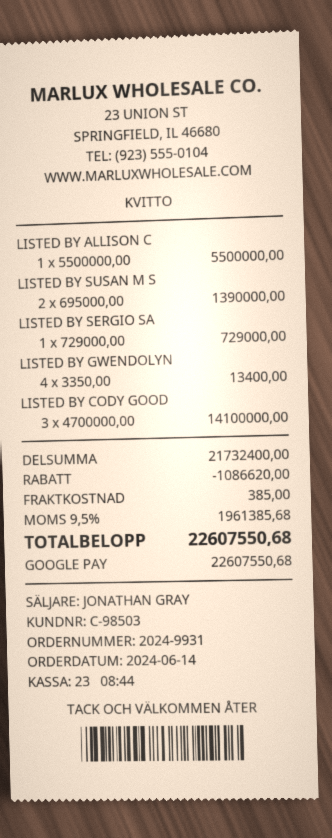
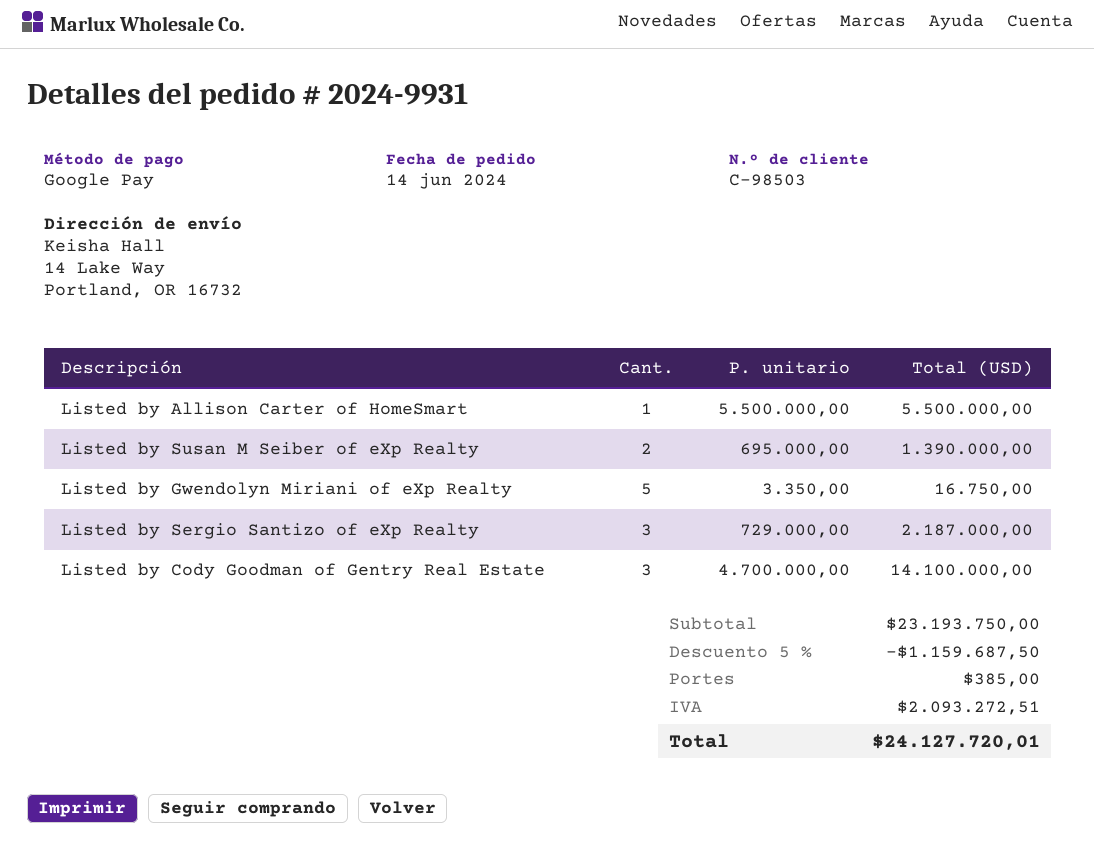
LISTED BY SERGIO SA: 1 x 729000.00 = 729000.00 -> 3 x 729000.00 = 2187000.00
LISTED BY GWENDOLYN: 4 x 3350.00 = 13400.00 -> 5 x 3350.00 = 16750.00
subtotal: 21732400.00 -> 23193750.00
discount: 1086620.00 -> 1159687.50
tax: 1961385.68 -> 2093272.51
total: 22607550.68 -> 24127720.01

